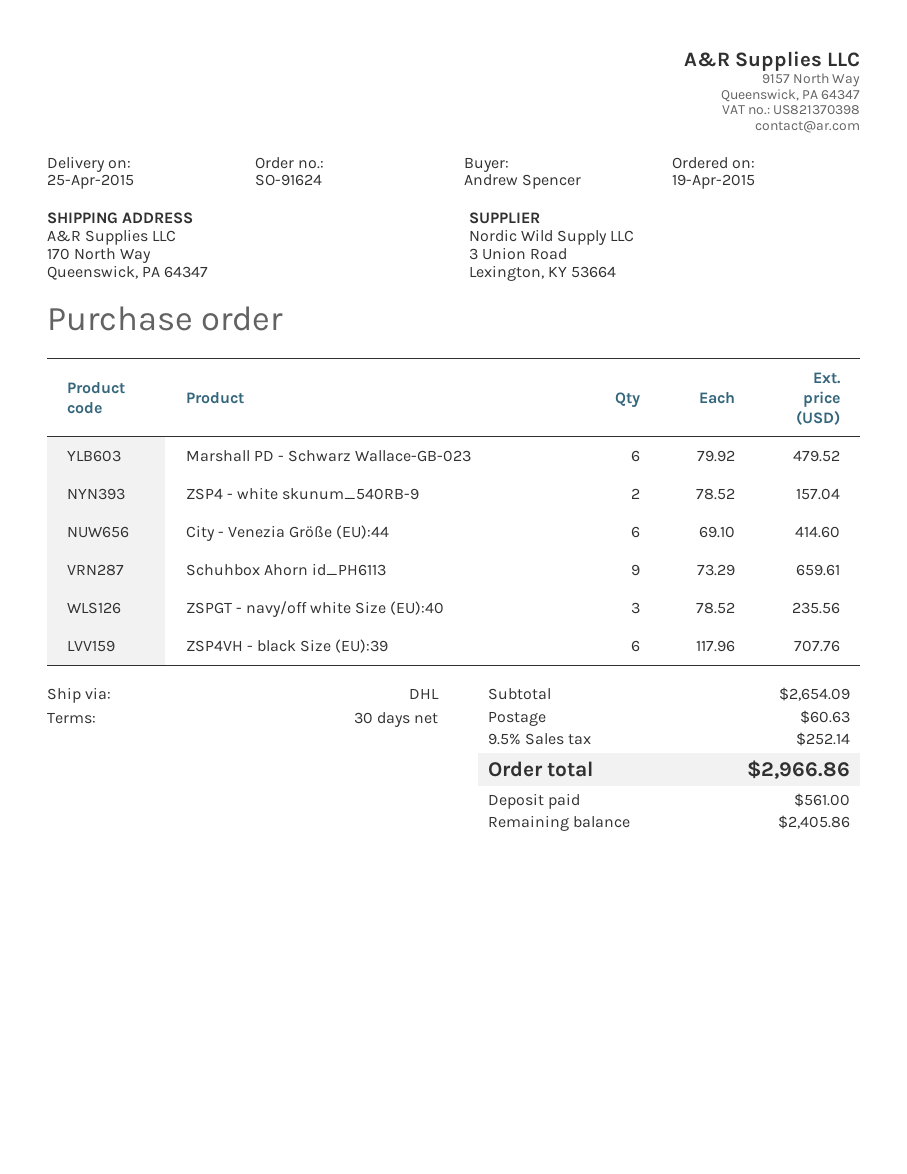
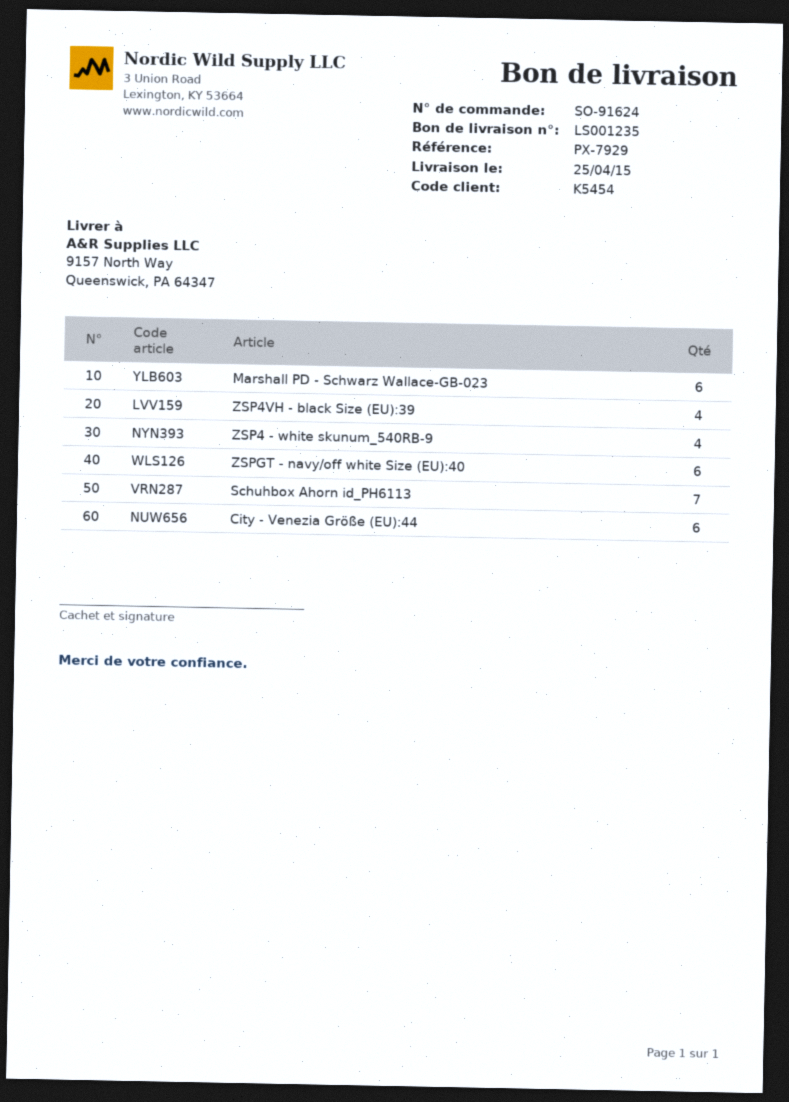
ship to: 170 North Way, Queenswick, PA 64347 -> 9157 North Way, Queenswick, PA 64347
ZSP4 - white skunum_540RB-9: 2 -> 4
Schuhbox Ahorn id_PH6113: 9 -> 7
ZSPGT - navy/off white Size (EU):40: 3 -> 6
ZSP4VH - black Size (EU):39: 6 -> 4

